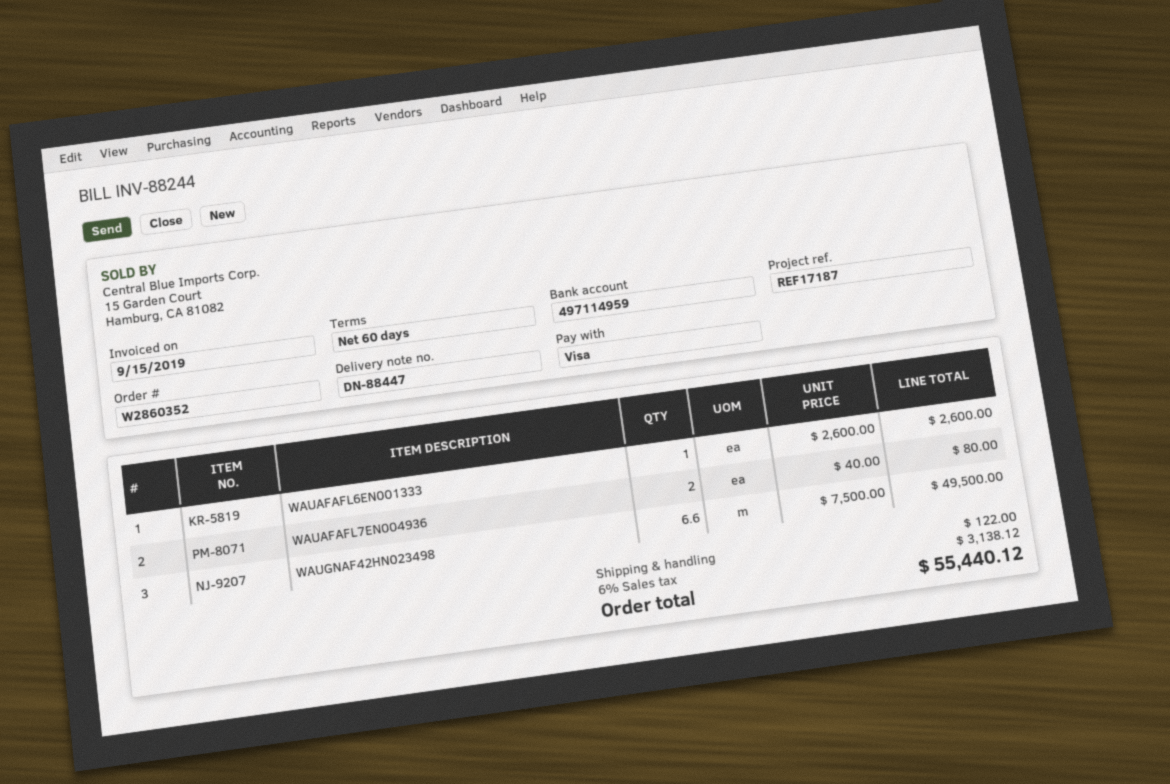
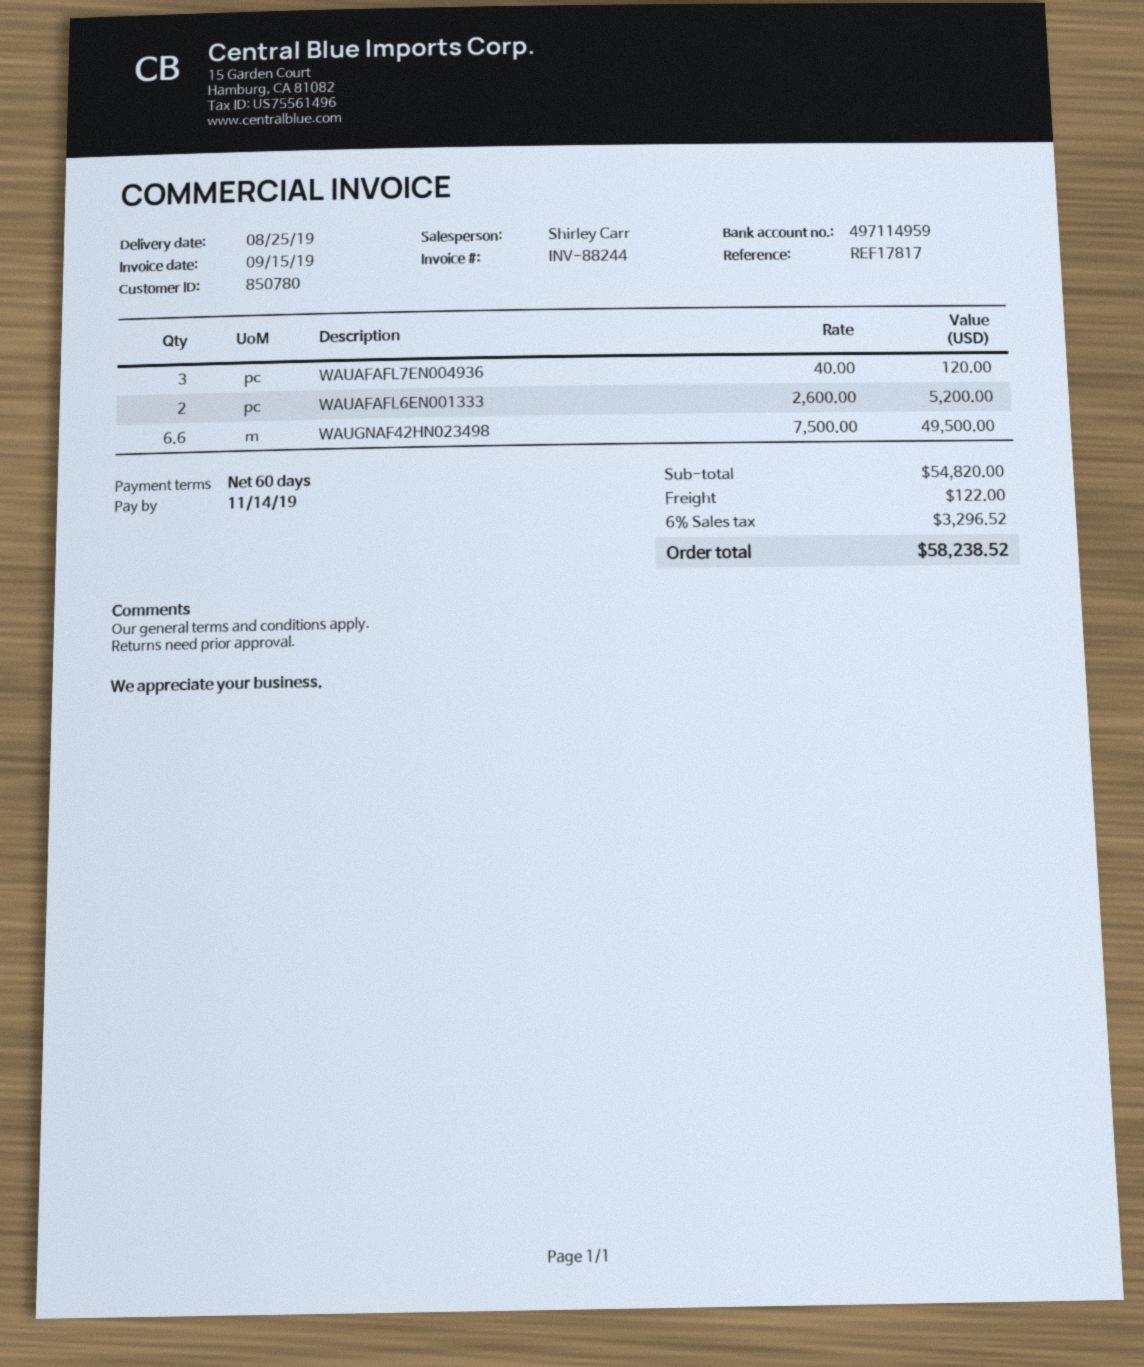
reference: REF17187 -> REF17817
WAUAFAFL6EN001333: 1 x 2600.00 = 2600.00 -> 2 x 2600.00 = 5200.00
WAUAFAFL7EN004936: 2 x 40.00 = 80.00 -> 3 x 40.00 = 120.00
tax: 6% = 3138.12 -> 6% = 3296.52
total: 55440.12 -> 58238.52

